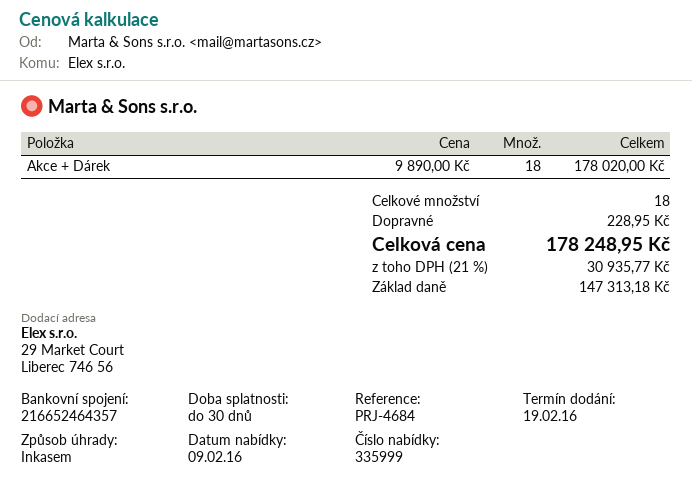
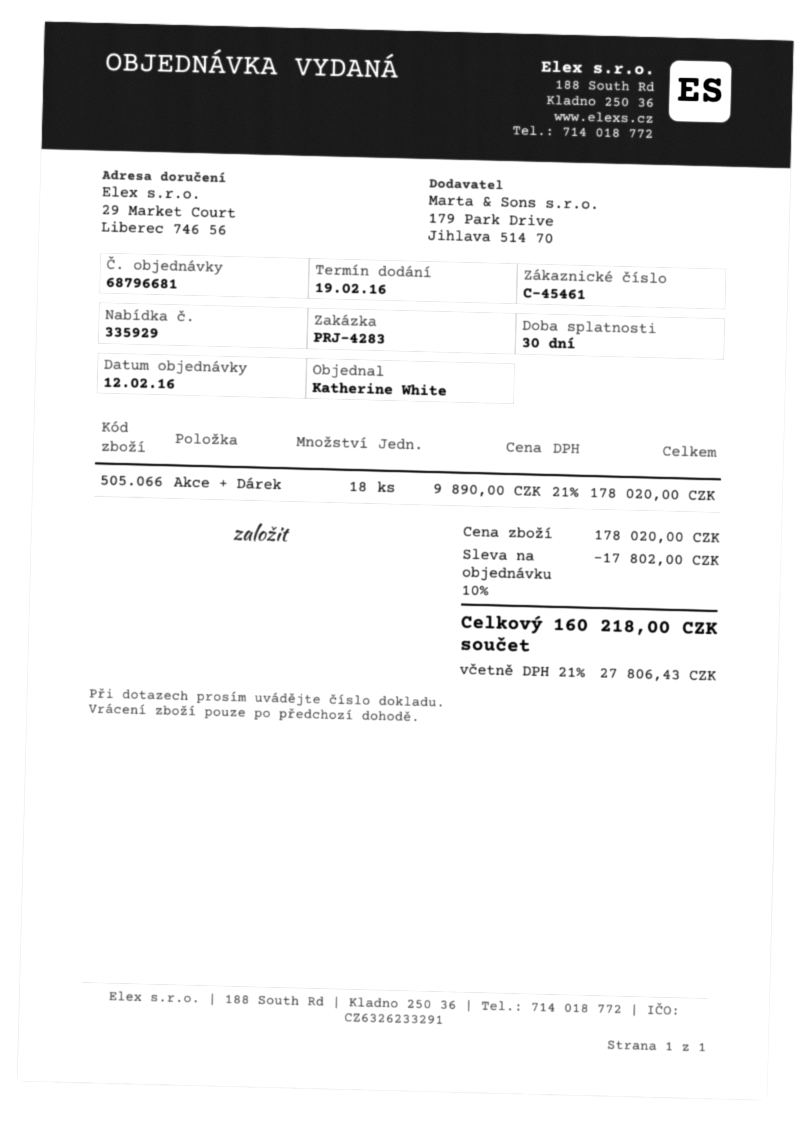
quote number: 335999 -> 335929
reference: PRJ-4684 -> PRJ-4283
discount: none -> 10% = 17802.00
shipping: 228.95 -> none
tax: 21% = 30935.77 -> 21% = 27806.43
total: 178248.95 -> 160218.00

